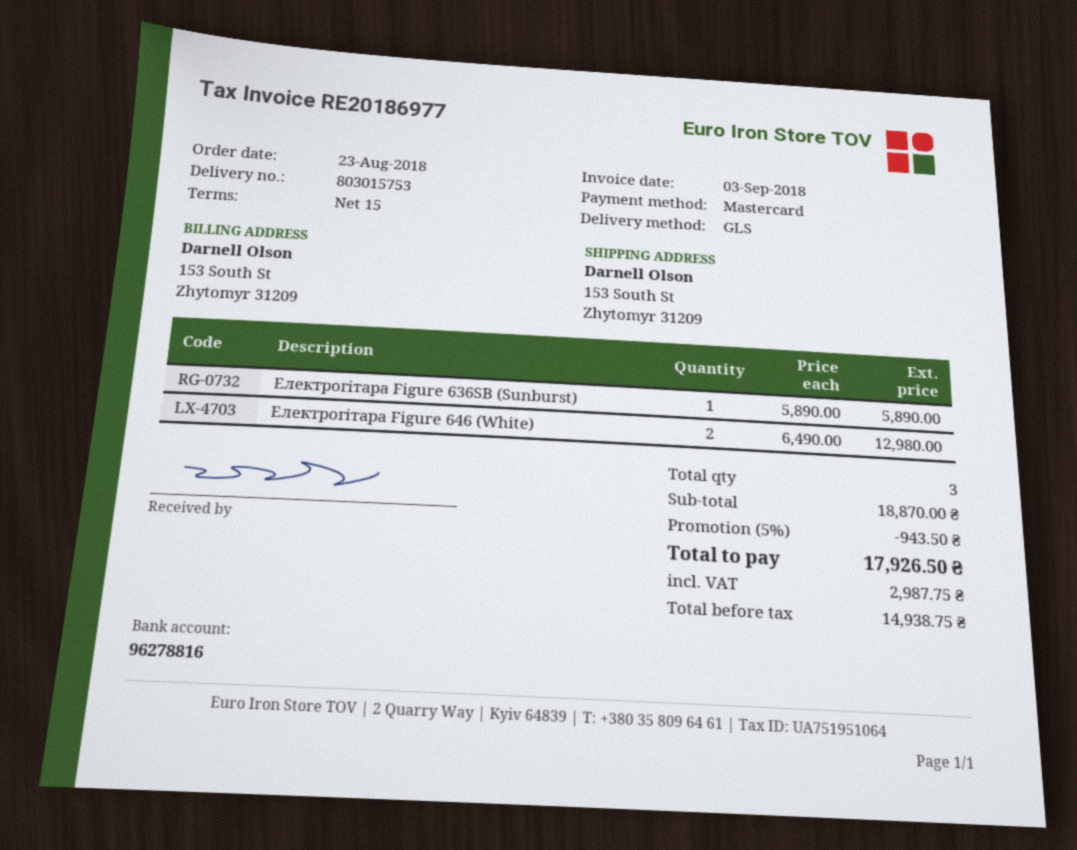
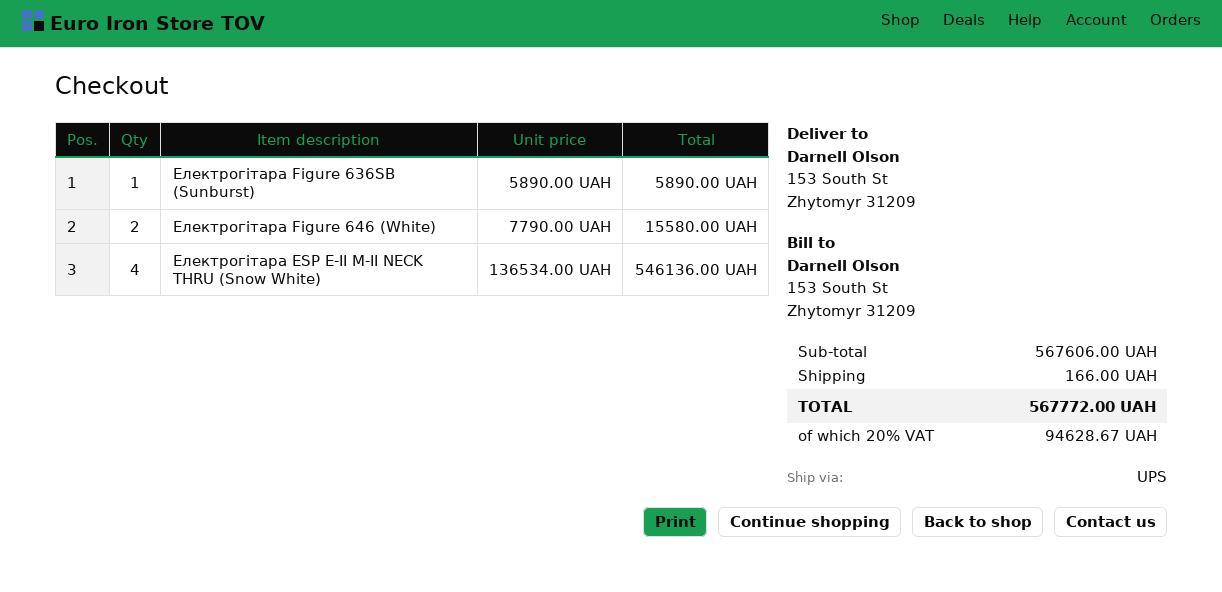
shipping method: GLS -> UPS
Електрогітара Figure 646 (White): 2 x 6490.00 = 12980.00 -> 2 x 7790.00 = 15580.00
Електрогітара ESP E-II M-II NECK THRU (Snow White): none -> 4 x 136534.00 = 546136.00
subtotal: 18870.00 -> 567606.00
discount: 5% = 943.50 -> none
shipping: none -> 166.00
tax: 2987.75 -> 94628.67
total: 17926.50 -> 567772.00

